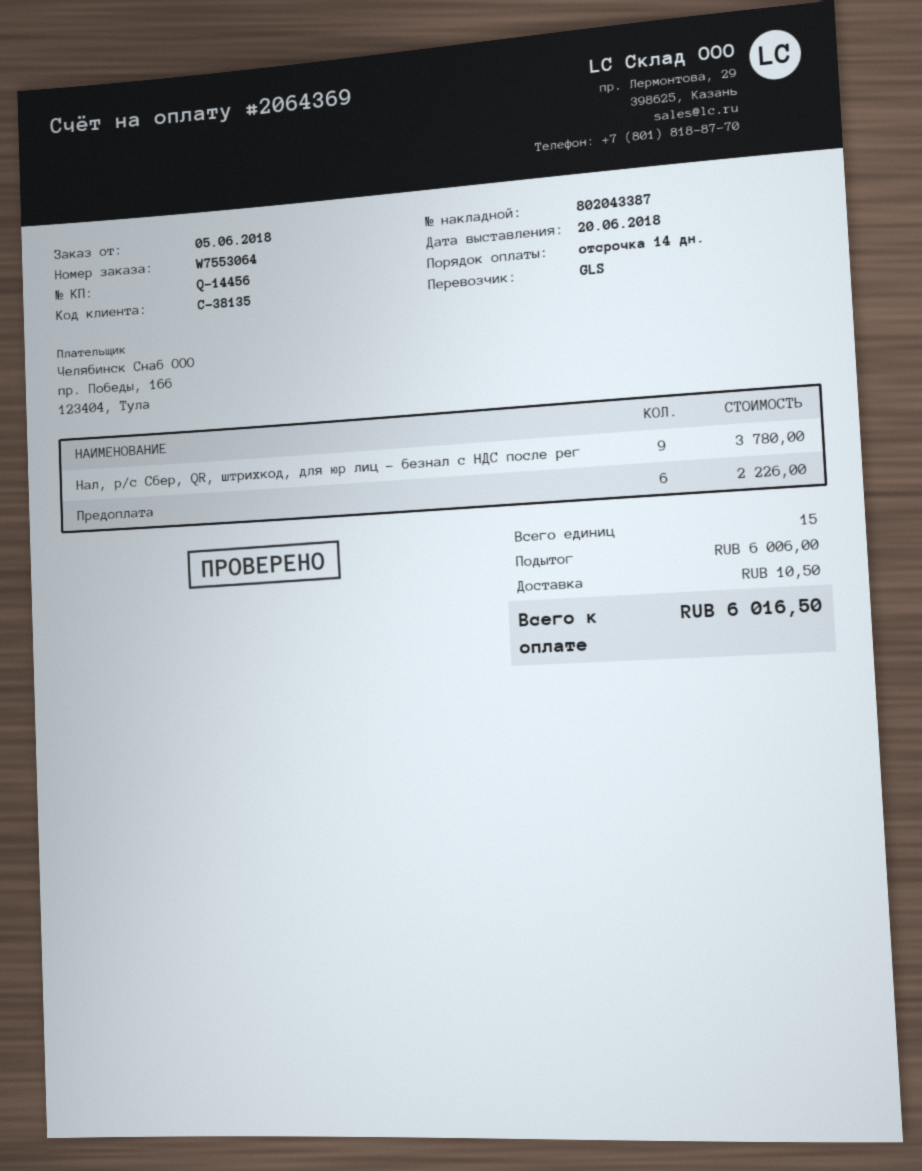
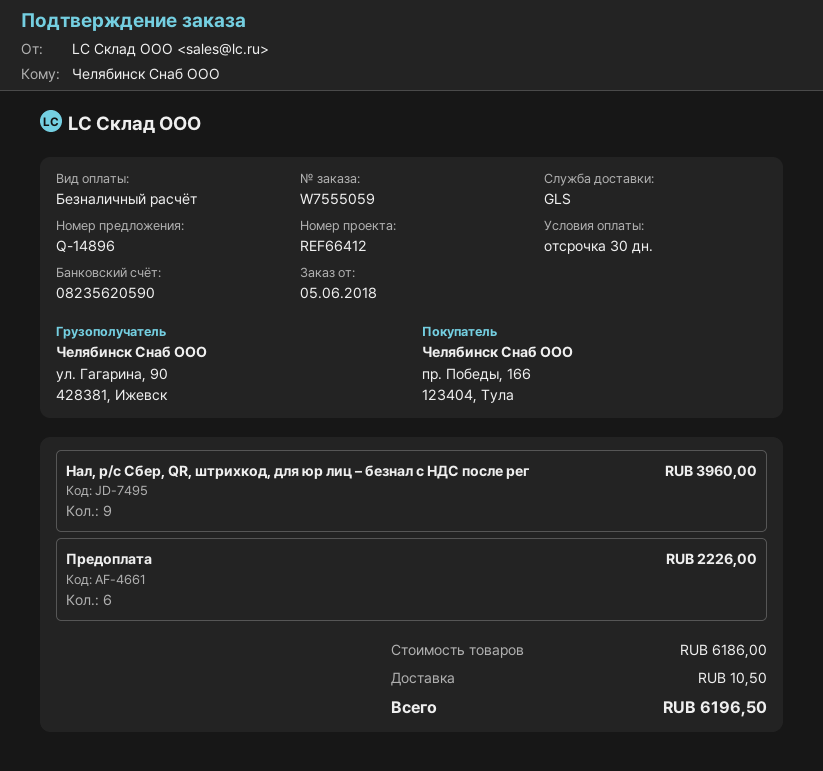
quote number: Q-14456 -> Q-14896
order number: W7553064 -> W7555059
payment terms: 14 days -> 30 days
Нал, р/с Сбер, QR, штрихкод, для юр лиц – безнал с НДС после рег: 9 for 3780.00 -> 9 for 3960.00
subtotal: 6006.00 -> 6186.00
total: 6016.50 -> 6196.50

